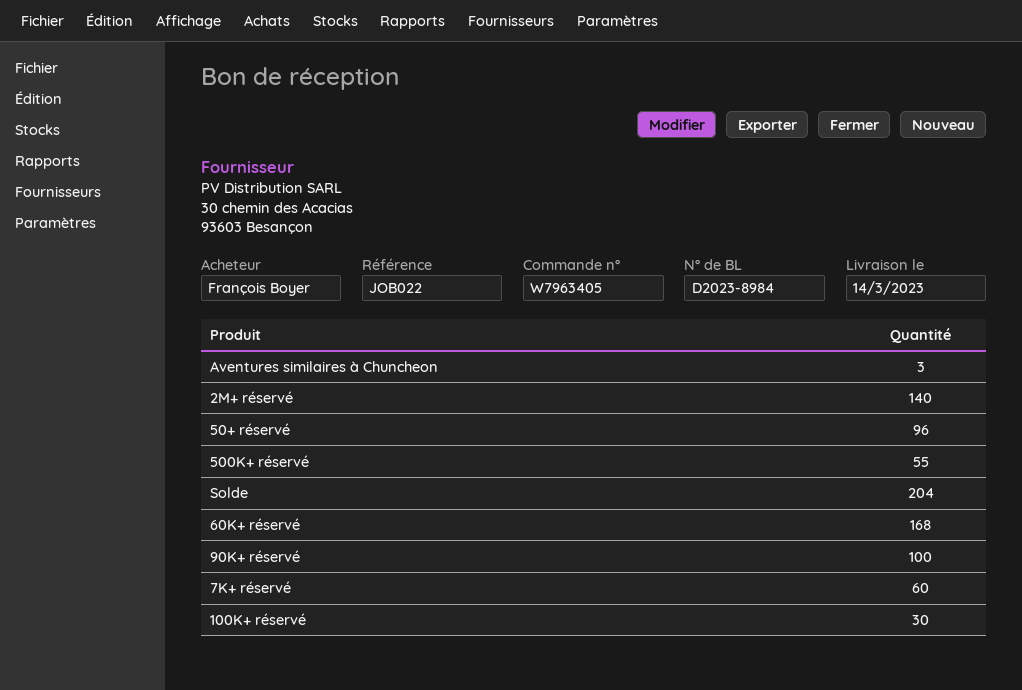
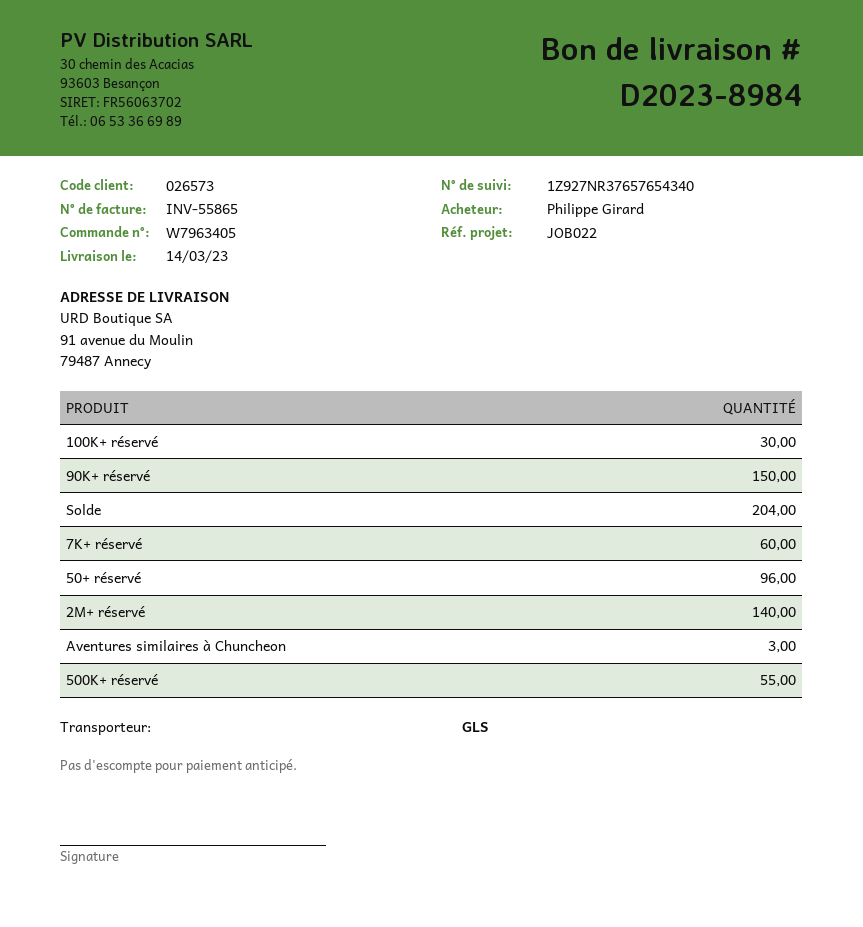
ordered by: François Boyer -> Philippe Girard
60K+ réservé: 168 -> none
90K+ réservé: 100 -> 150

